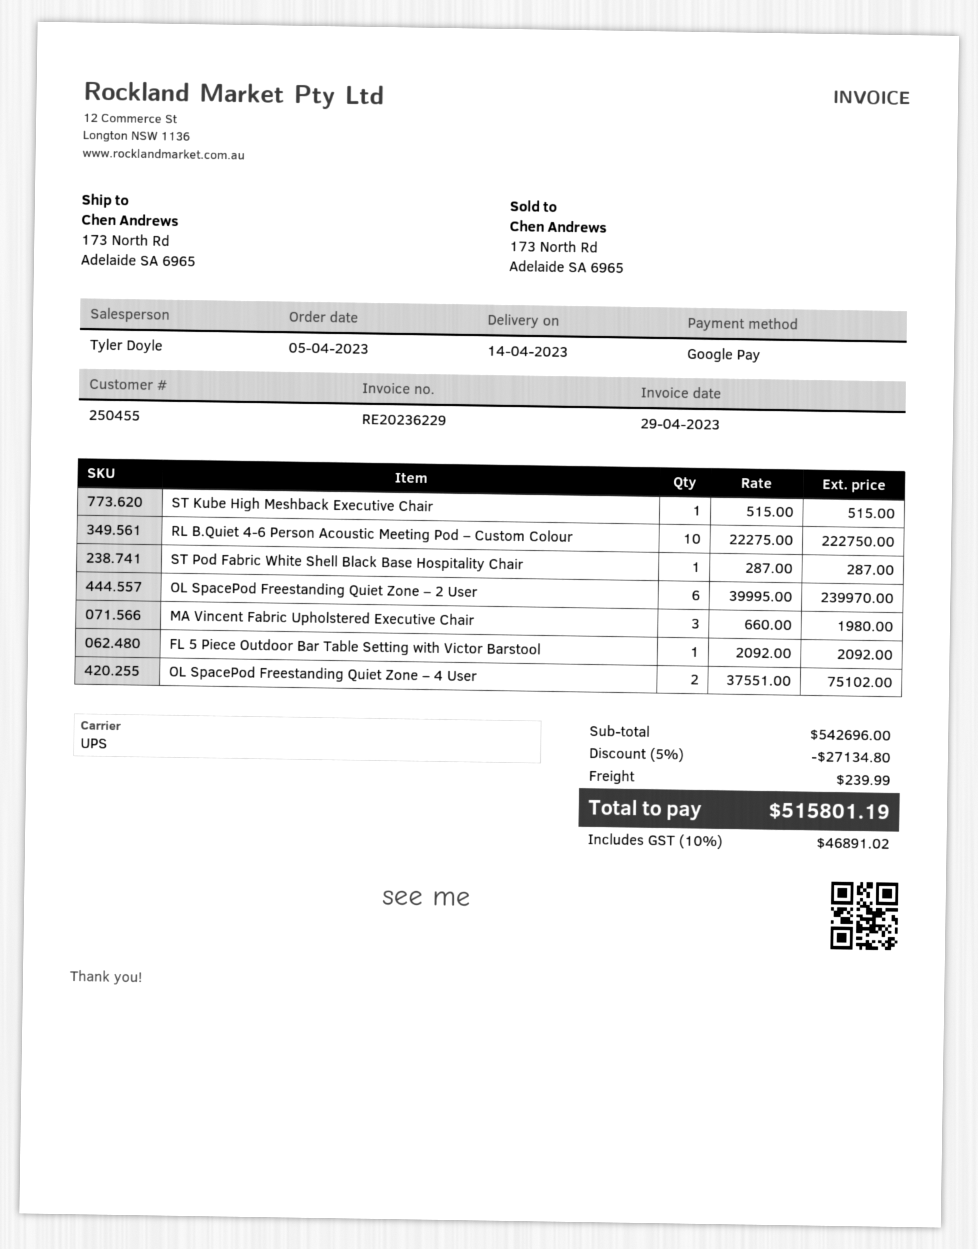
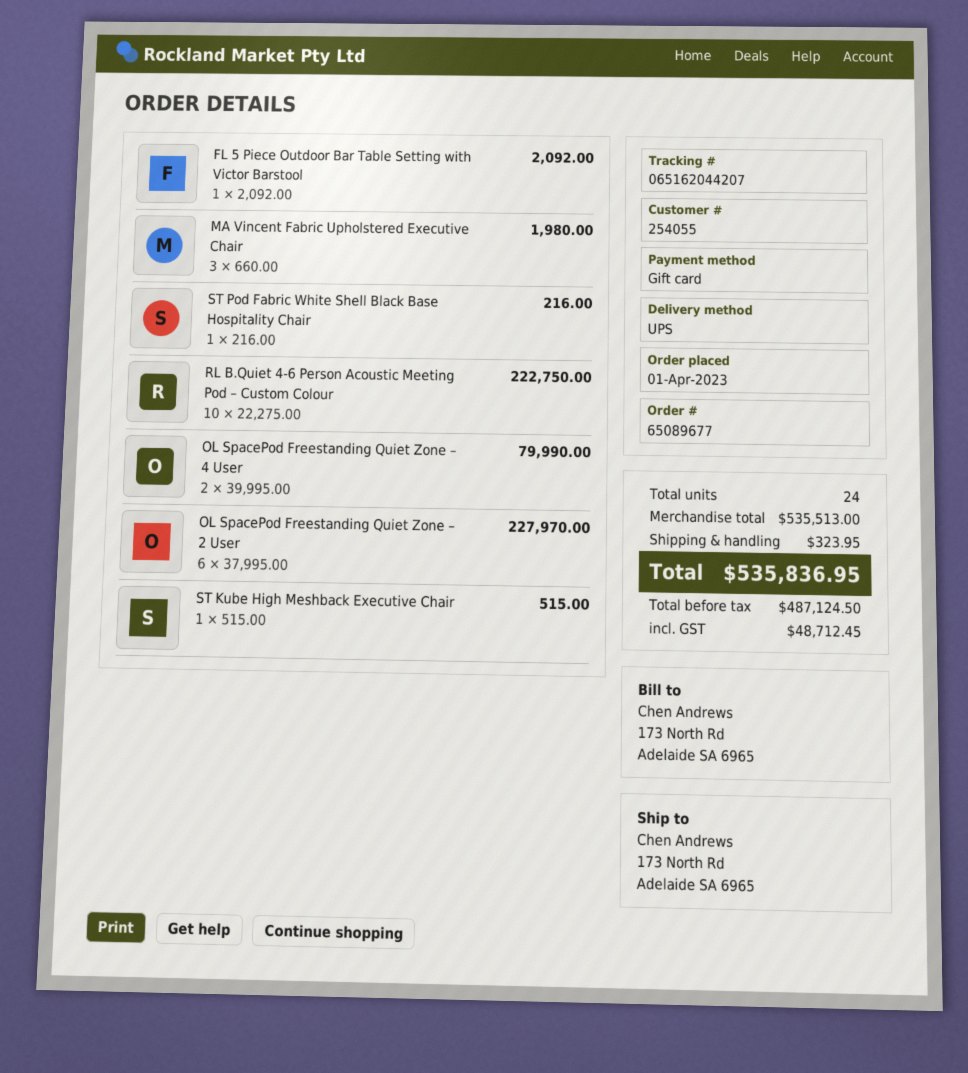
order date: 2023-04-05 -> 2023-04-01
customer number: 250455 -> 254055
payment method: Google Pay -> gift card
ST Pod Fabric White Shell Black Base Hospitality Chair: 1 x 287.00 = 287.00 -> 1 x 216.00 = 216.00
OL SpacePod Freestanding Quiet Zone – 2 User: 6 x 39995.00 = 239970.00 -> 6 x 37995.00 = 227970.00
OL SpacePod Freestanding Quiet Zone – 4 User: 2 x 37551.00 = 75102.00 -> 2 x 39995.00 = 79990.00
subtotal: 542696.00 -> 535513.00
discount: 5% = 27134.80 -> none
shipping: 239.99 -> 323.95
tax: 46891.02 -> 48712.45
total: 515801.19 -> 535836.95

